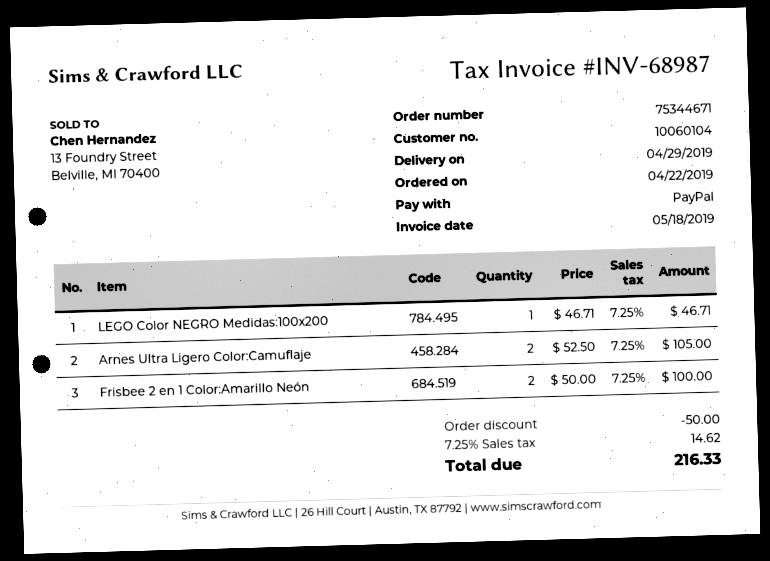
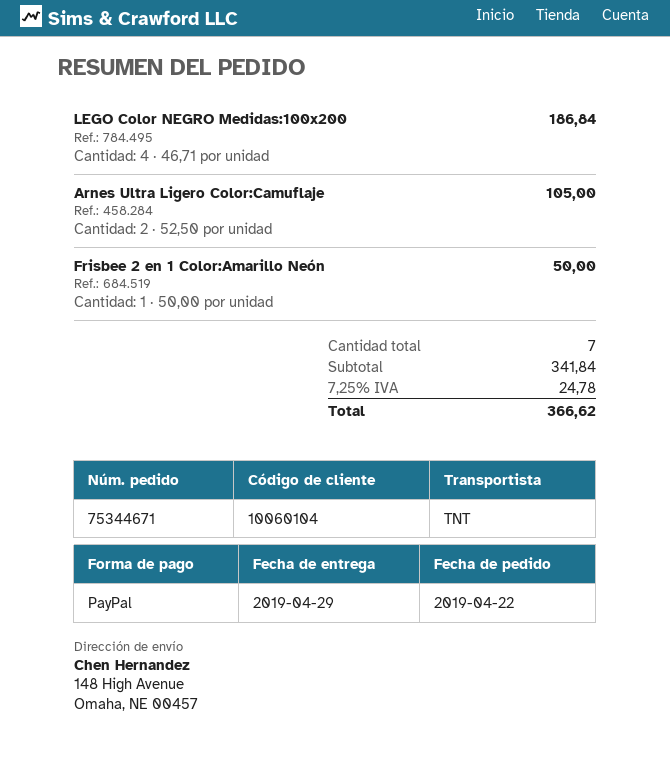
LEGO Color NEGRO Medidas:100x200: 1 x 46.71 = 46.71 -> 4 x 46.71 = 186.84
Frisbee 2 en 1 Color:Amarillo Neón: 2 x 50.00 = 100.00 -> 1 x 50.00 = 50.00
discount: 50.00 -> none
tax: 7.25% = 14.62 -> 7.25% = 24.78
total: 216.33 -> 366.62

